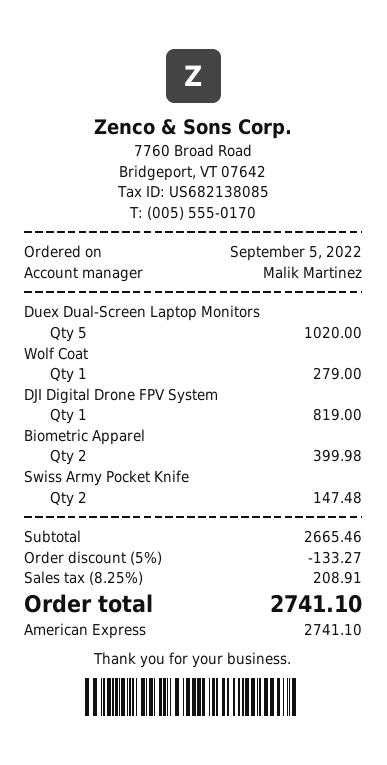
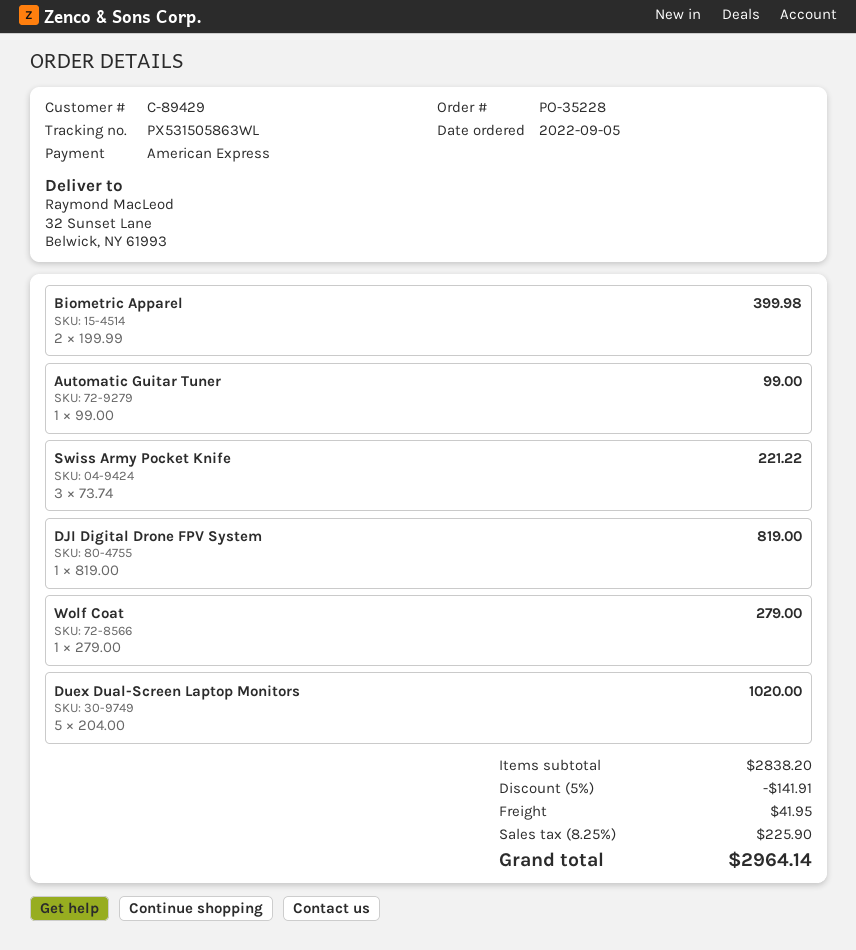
Swiss Army Pocket Knife: 2 for 147.48 -> 3 for 221.22
Automatic Guitar Tuner: none -> 1 for 99.00
subtotal: 2665.46 -> 2838.20
discount: 5% = 133.27 -> 5% = 141.91
shipping: none -> 41.95
tax: 8.25% = 208.91 -> 8.25% = 225.90
total: 2741.10 -> 2964.14

